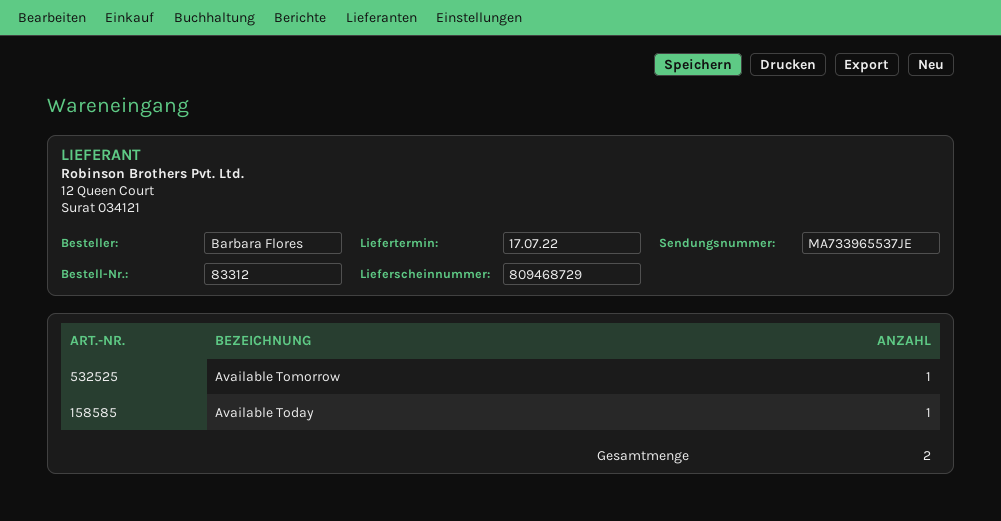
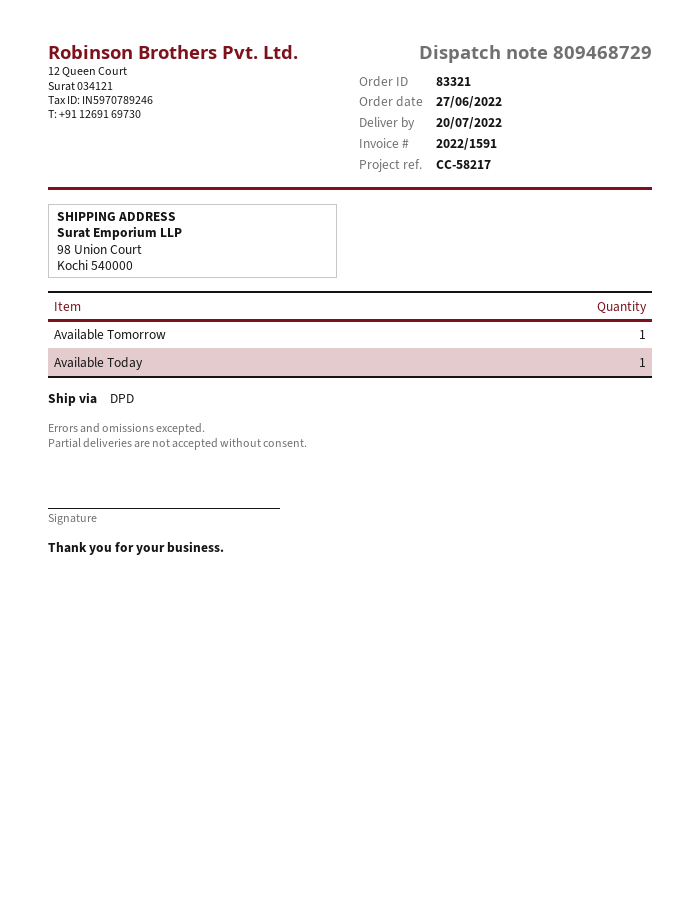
order number: 83312 -> 83321
delivery date: 2022-07-17 -> 2022-07-20

